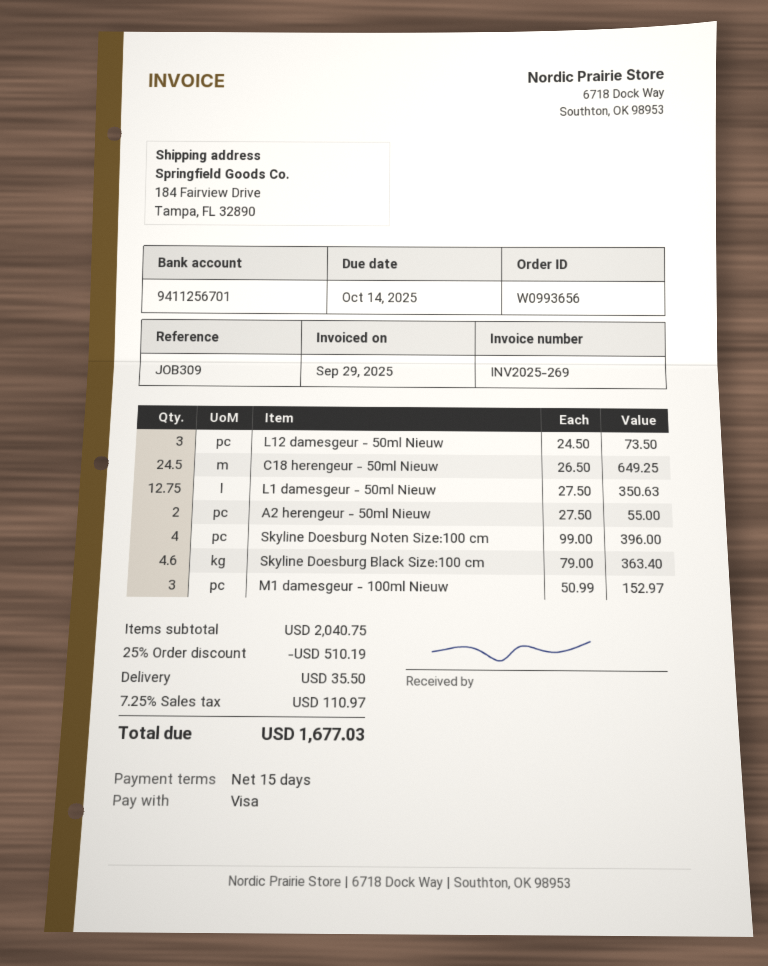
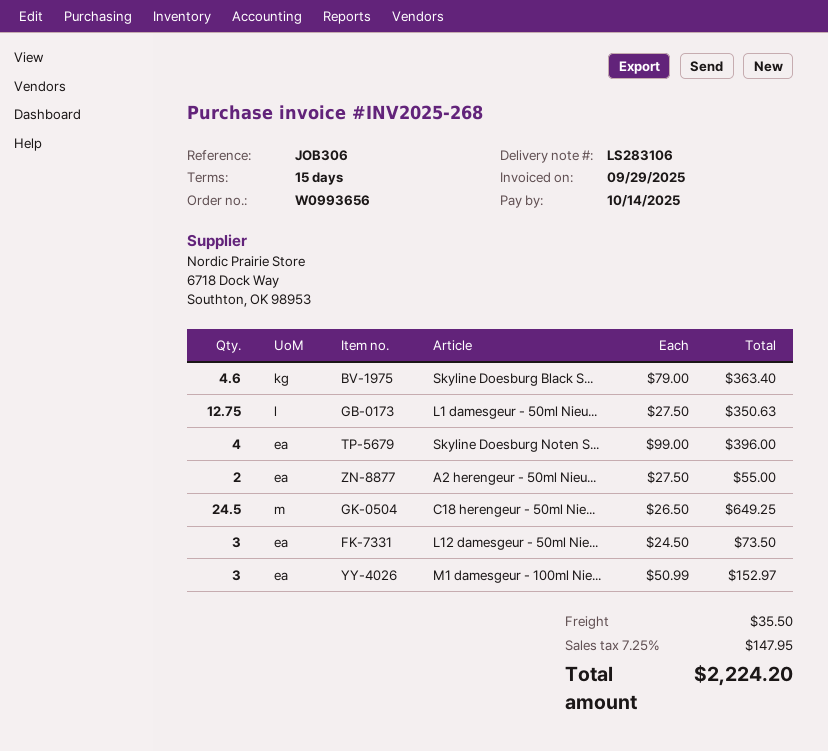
invoice number: INV2025-269 -> INV2025-268
reference: JOB309 -> JOB306
discount: 25% = 510.19 -> none
tax: 7.25% = 110.97 -> 7.25% = 147.95
total: 1677.03 -> 2224.20

